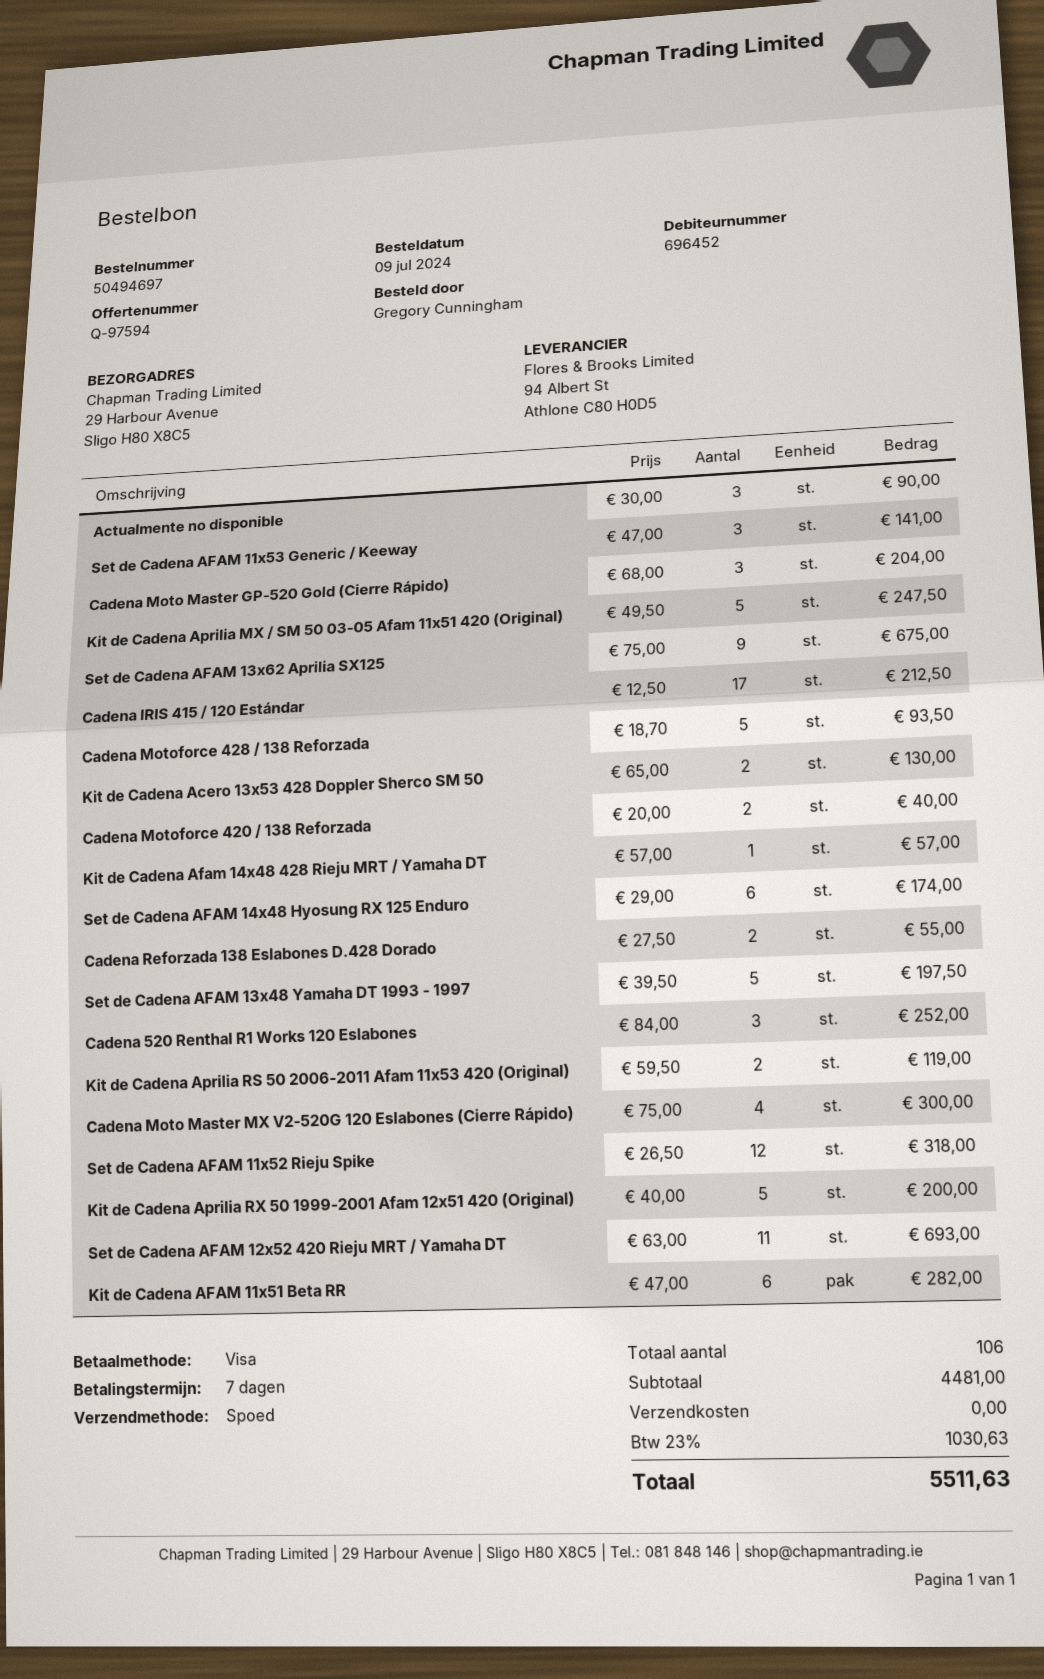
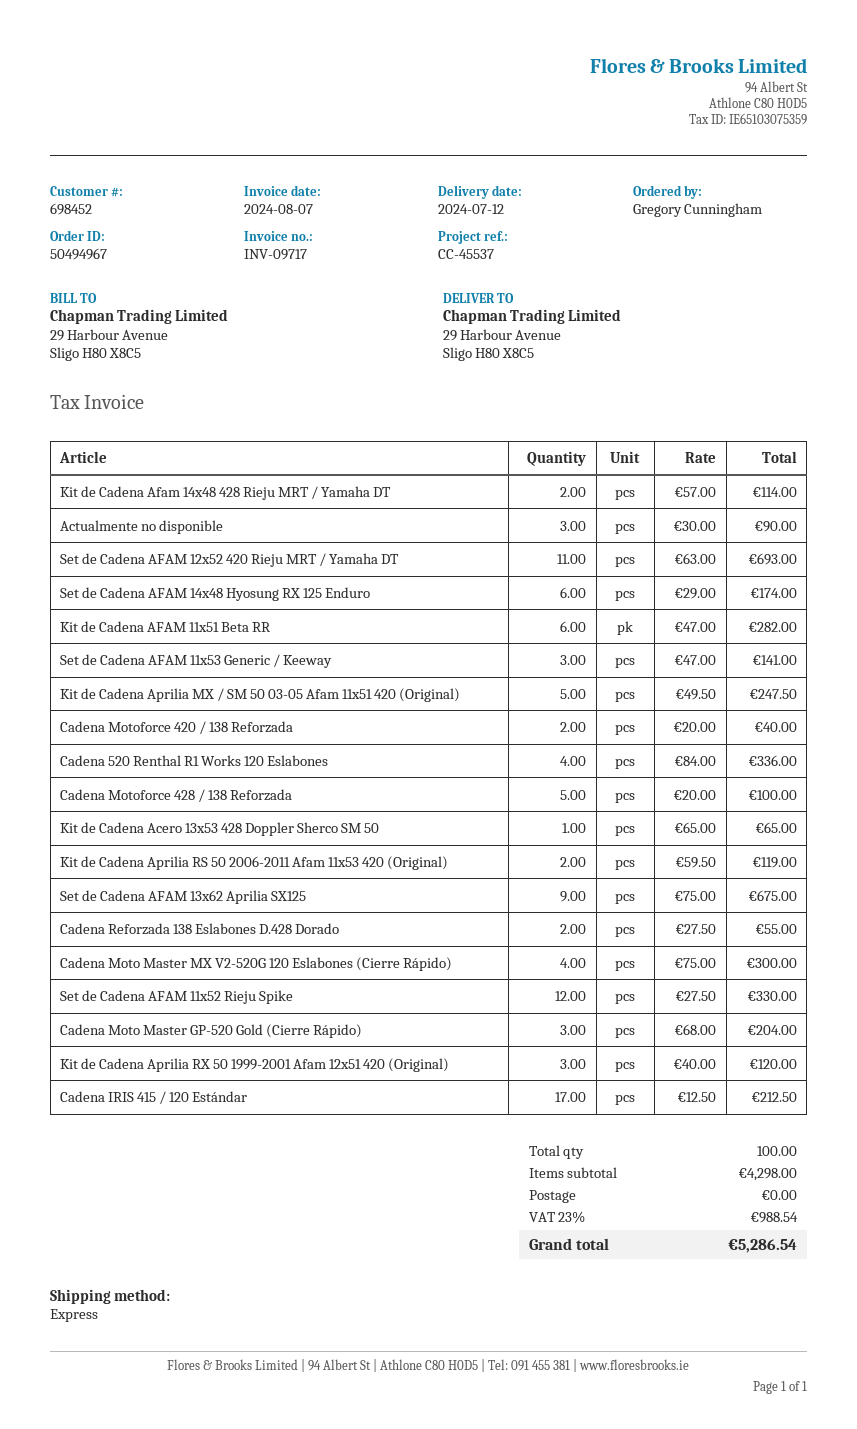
order number: 50494697 -> 50494967
customer number: 696452 -> 698452
Cadena Motoforce 428 / 138 Reforzada: 5 x 18.70 = 93.50 -> 5 x 20.00 = 100.00
Kit de Cadena Acero 13x53 428 Doppler Sherco SM 50: 2 x 65.00 = 130.00 -> 1 x 65.00 = 65.00
Kit de Cadena Afam 14x48 428 Rieju MRT / Yamaha DT: 1 x 57.00 = 57.00 -> 2 x 57.00 = 114.00
Set de Cadena AFAM 13x48 Yamaha DT 1993 - 1997: 5 x 39.50 = 197.50 -> none
Cadena 520 Renthal R1 Works 120 Eslabones: 3 x 84.00 = 252.00 -> 4 x 84.00 = 336.00
Set de Cadena AFAM 11x52 Rieju Spike: 12 x 26.50 = 318.00 -> 12 x 27.50 = 330.00
Kit de Cadena Aprilia RX 50 1999-2001 Afam 12x51 420 (Original): 5 x 40.00 = 200.00 -> 3 x 40.00 = 120.00
total quantity: 106 -> 100
subtotal: 4481.00 -> 4298.00
tax: 23% = 1030.63 -> 23% = 988.54
total: 5511.63 -> 5286.54

